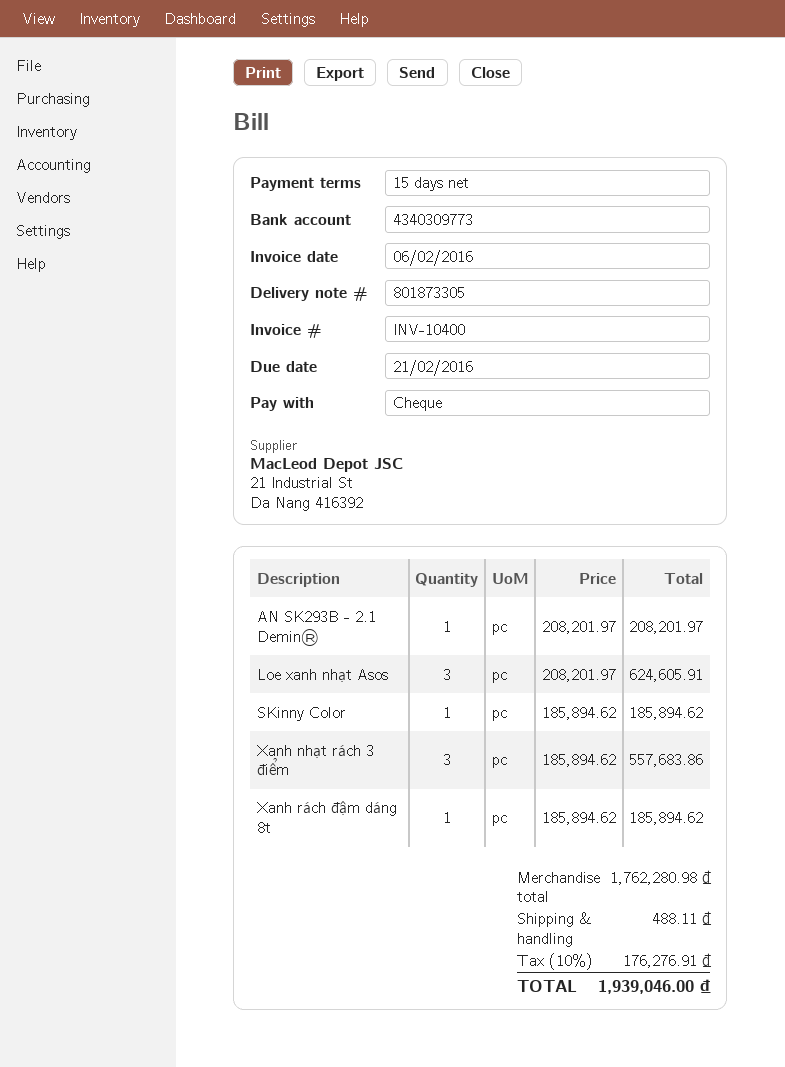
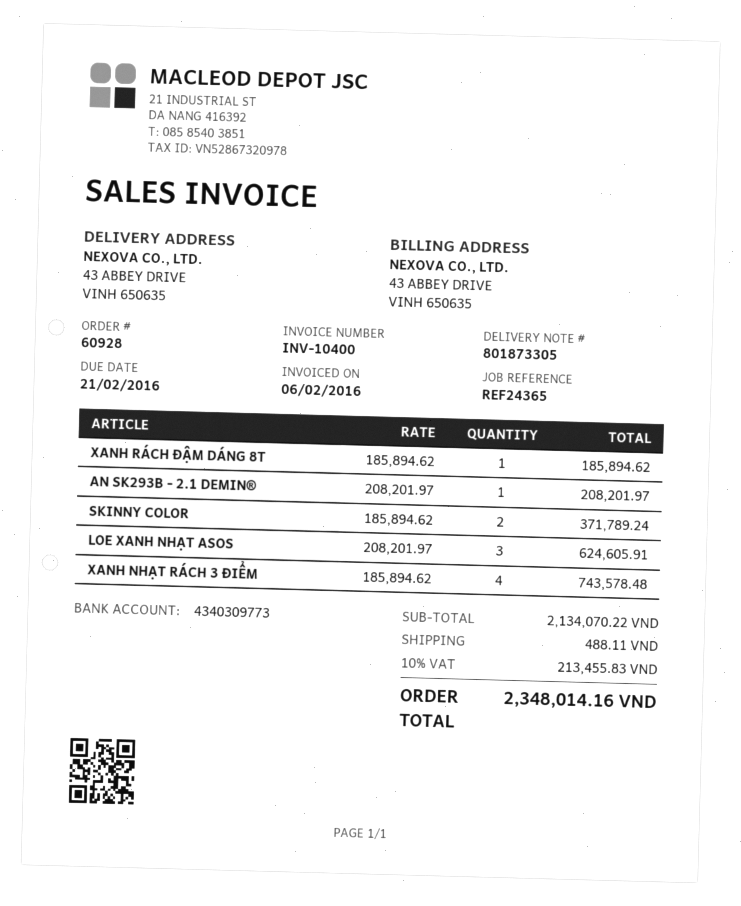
SKinny Color: 1 x 185894.62 = 185894.62 -> 2 x 185894.62 = 371789.24
Xanh nhạt rách 3 điểm: 3 x 185894.62 = 557683.86 -> 4 x 185894.62 = 743578.48
subtotal: 1762280.98 -> 2134070.22
tax: 10% = 176276.91 -> 10% = 213455.83
total: 1939046.00 -> 2348014.16

